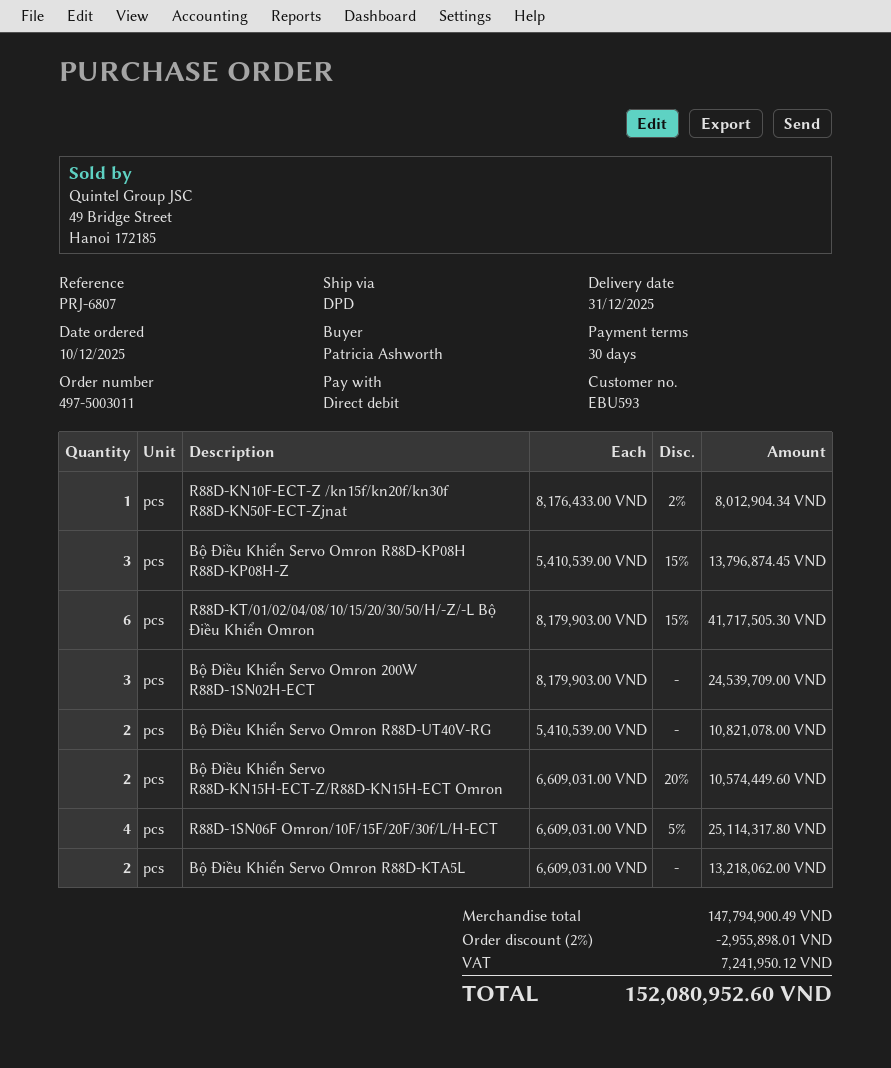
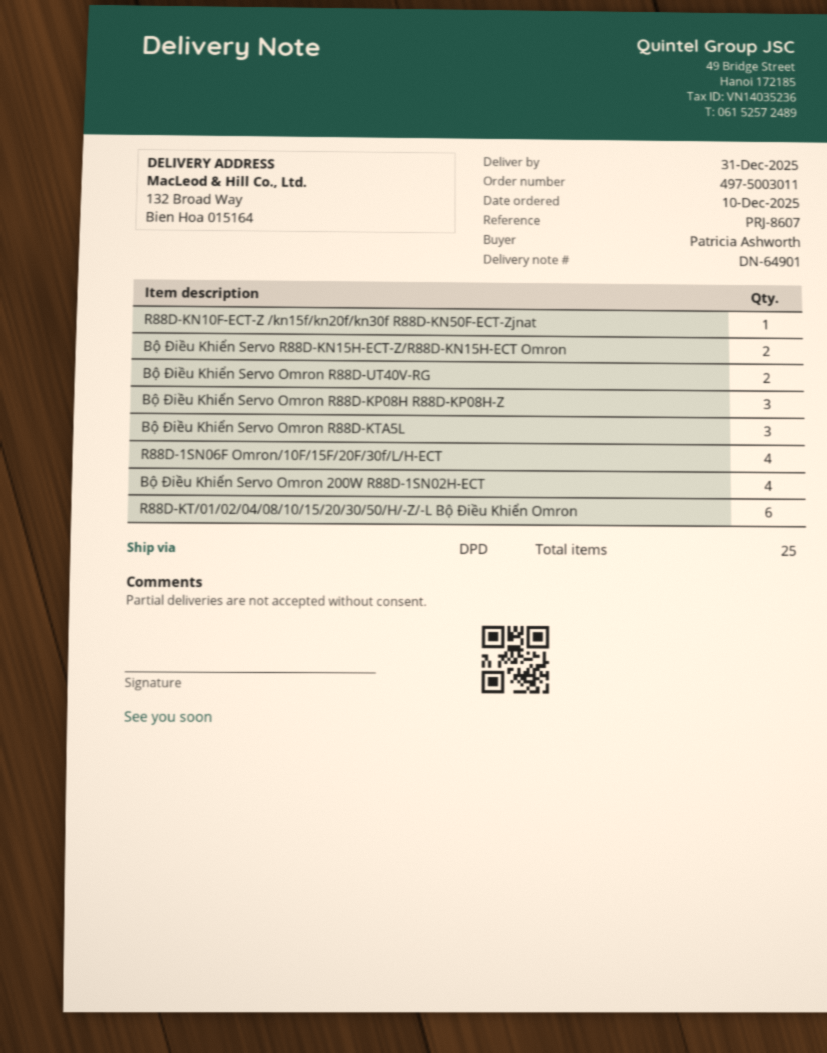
reference: PRJ-6807 -> PRJ-8607
Bộ Điều Khiển Servo Omron 200W R88D-1SN02H-ECT: 3 -> 4
Bộ Điều Khiển Servo Omron R88D-KTA5L: 2 -> 3

